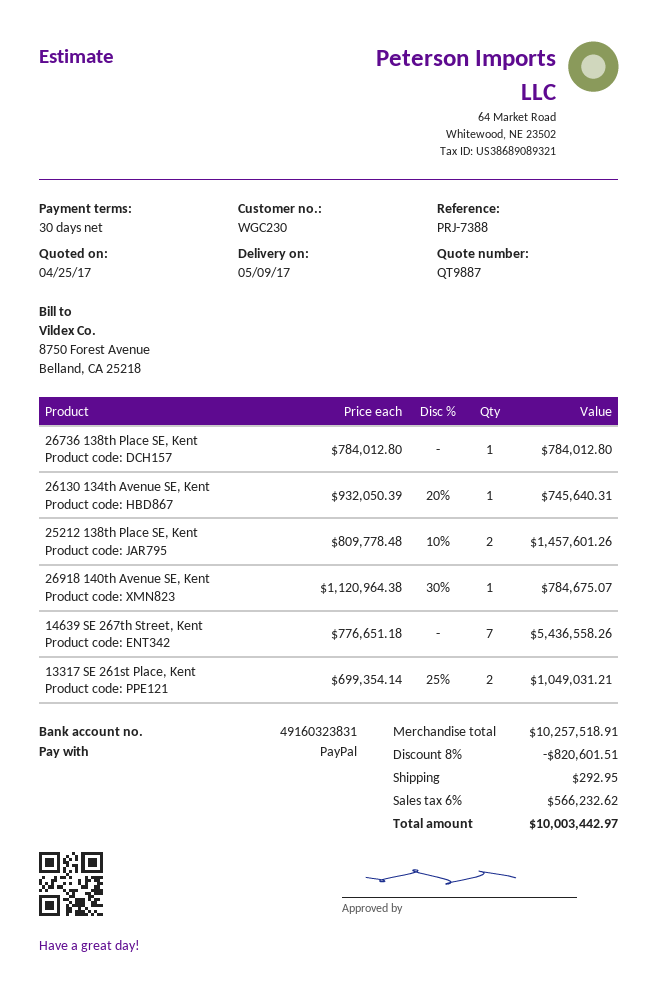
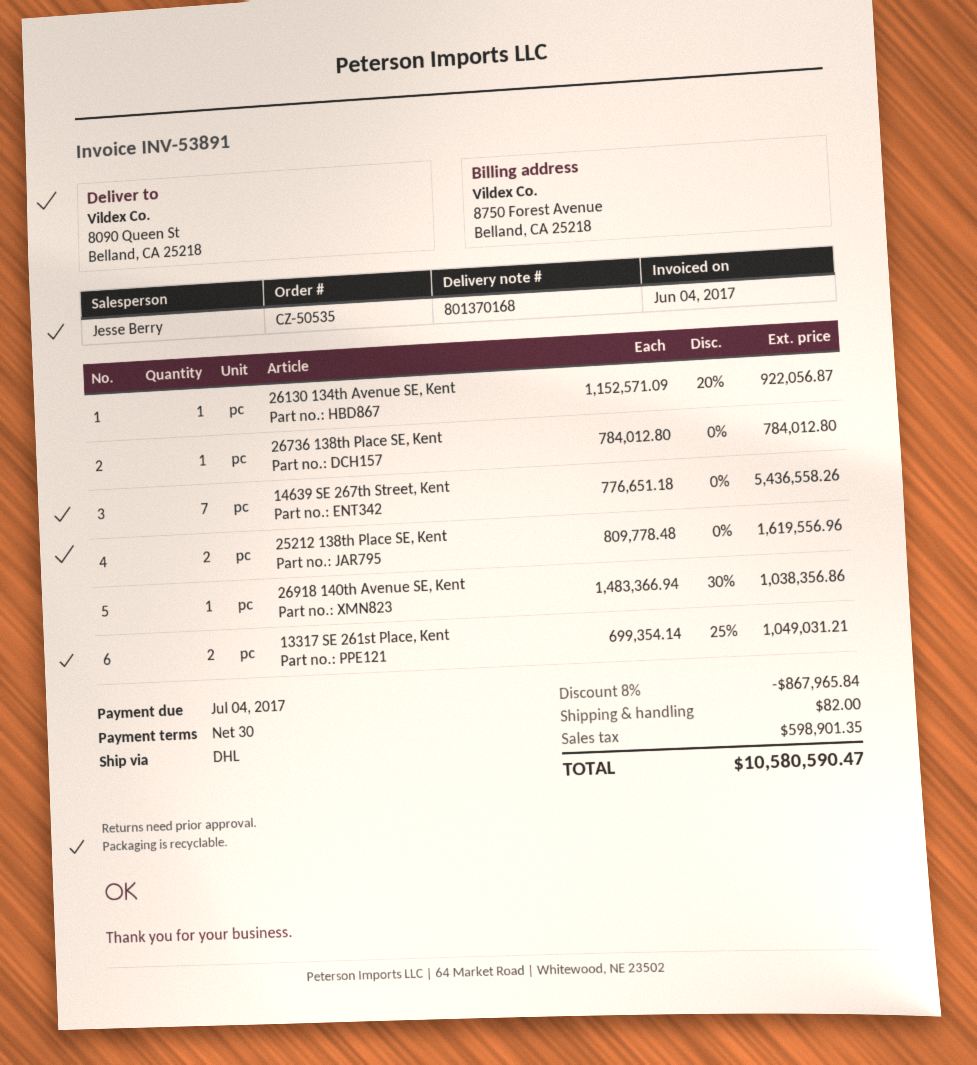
26130 134th Avenue SE, Kent: 1 x 932050.39 - 20% = 745640.31 -> 1 x 1152571.09 - 20% = 922056.87
25212 138th Place SE, Kent: 2 x 809778.48 - 10% = 1457601.26 -> 2 x 809778.48 = 1619556.96
26918 140th Avenue SE, Kent: 1 x 1120964.38 - 30% = 784675.07 -> 1 x 1483366.94 - 30% = 1038356.86
discount: 8% = 820601.51 -> 8% = 867965.84
shipping: 292.95 -> 82.00
tax: 566232.62 -> 598901.35
total: 10003442.97 -> 10580590.47

